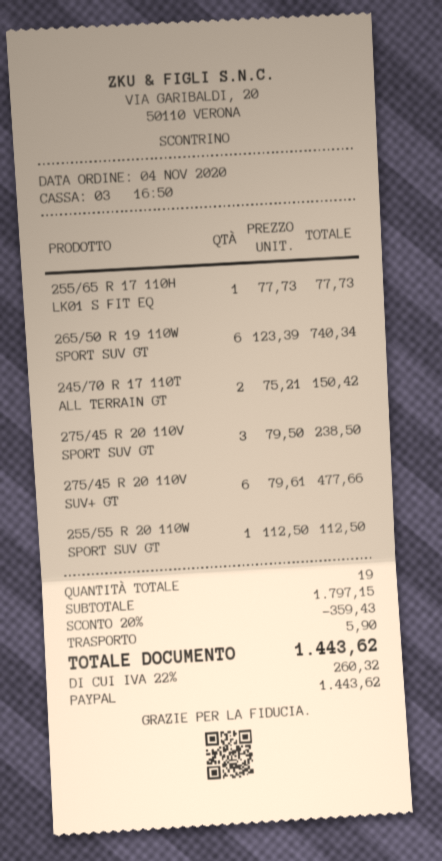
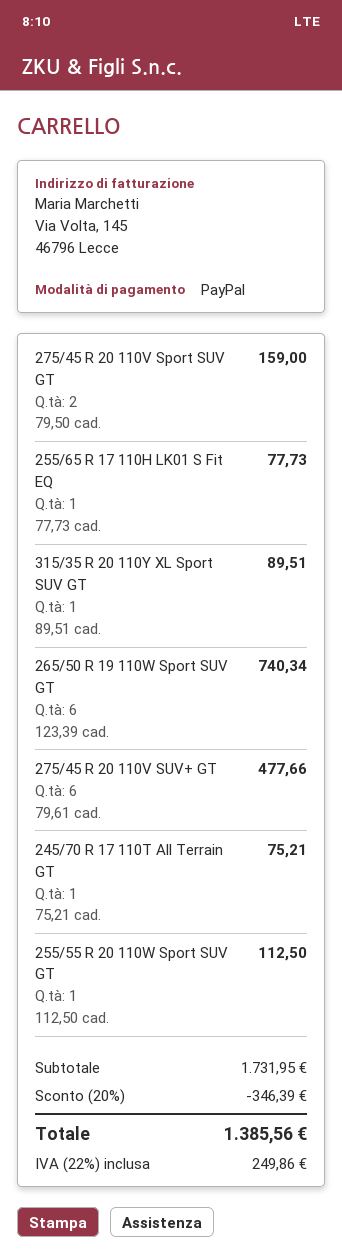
245/70 R 17 110T ALL TERRAIN GT: 2 x 75.21 = 150.42 -> 1 x 75.21 = 75.21
275/45 R 20 110V SPORT SUV GT: 3 x 79.50 = 238.50 -> 2 x 79.50 = 159.00
315/35 R 20 110Y XL Sport SUV GT: none -> 1 x 89.51 = 89.51
subtotal: 1797.15 -> 1731.95
discount: 20% = 359.43 -> 20% = 346.39
shipping: 5.90 -> none
tax: 22% = 260.32 -> 22% = 249.86
total: 1443.62 -> 1385.56

